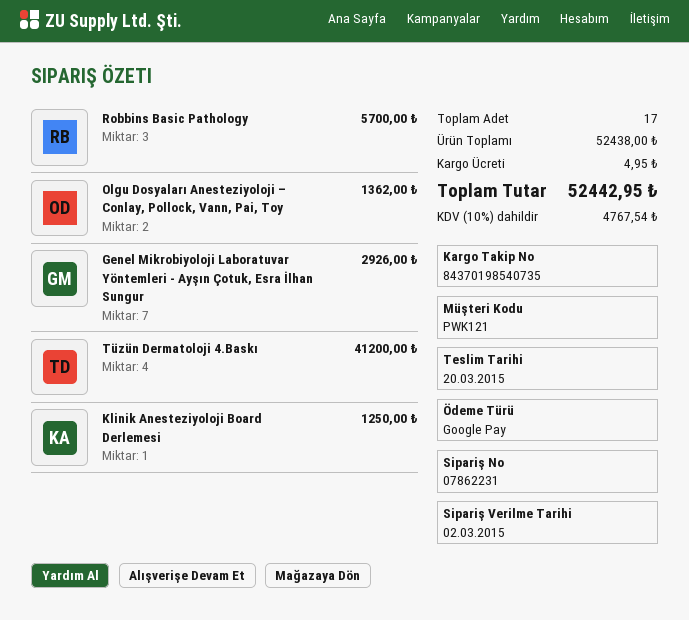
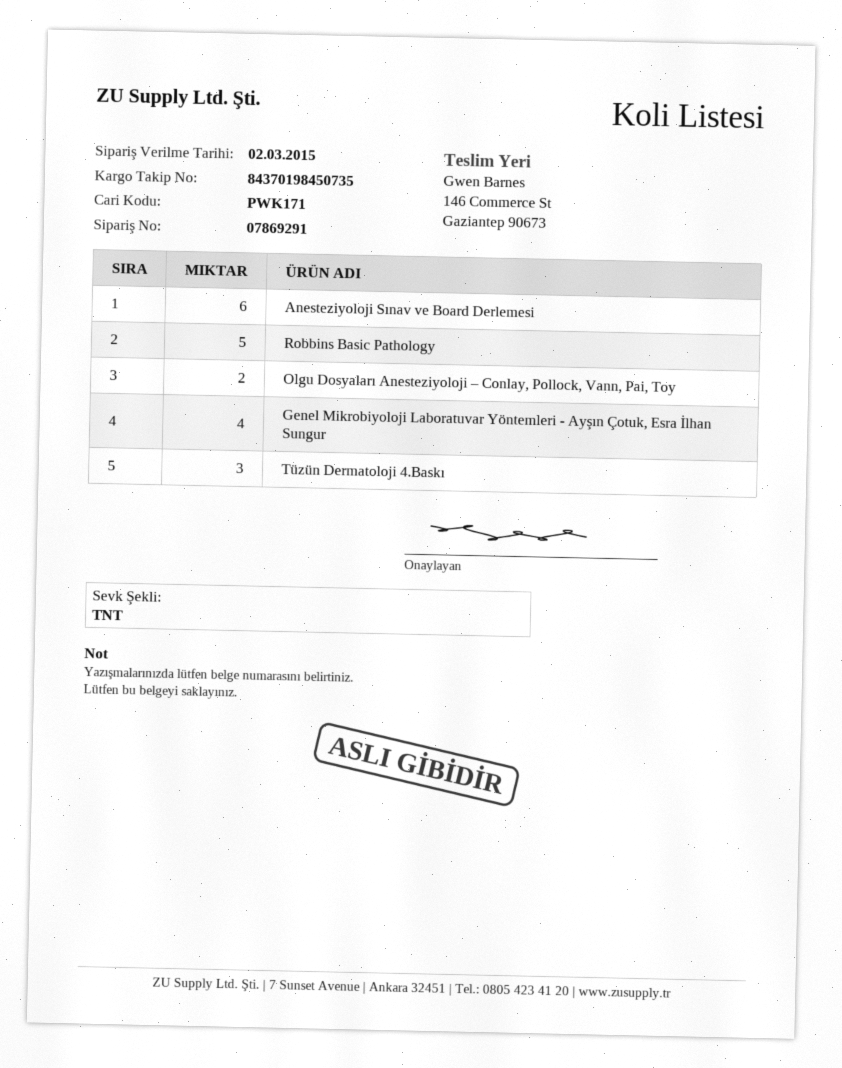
order number: 07862231 -> 07869291
customer number: PWK121 -> PWK171
tracking number: 84370198540735 -> 84370198450735
Robbins Basic Pathology: 3 -> 5
Genel Mikrobiyoloji Laboratuvar Yöntemleri - Ayşın Çotuk, Esra İlhan Sungur: 7 -> 4
Tüzün Dermatoloji 4.Baskı: 4 -> 3
Klinik Anesteziyoloji Board Derlemesi: 1 -> none
Anesteziyoloji Sınav ve Board Derlemesi: none -> 6

